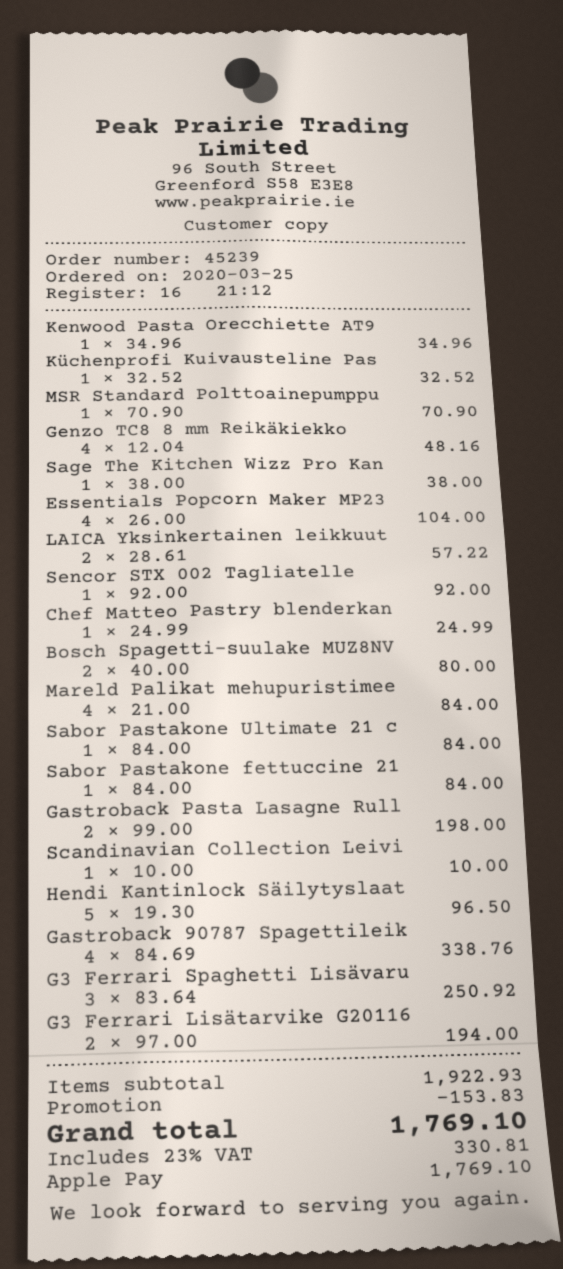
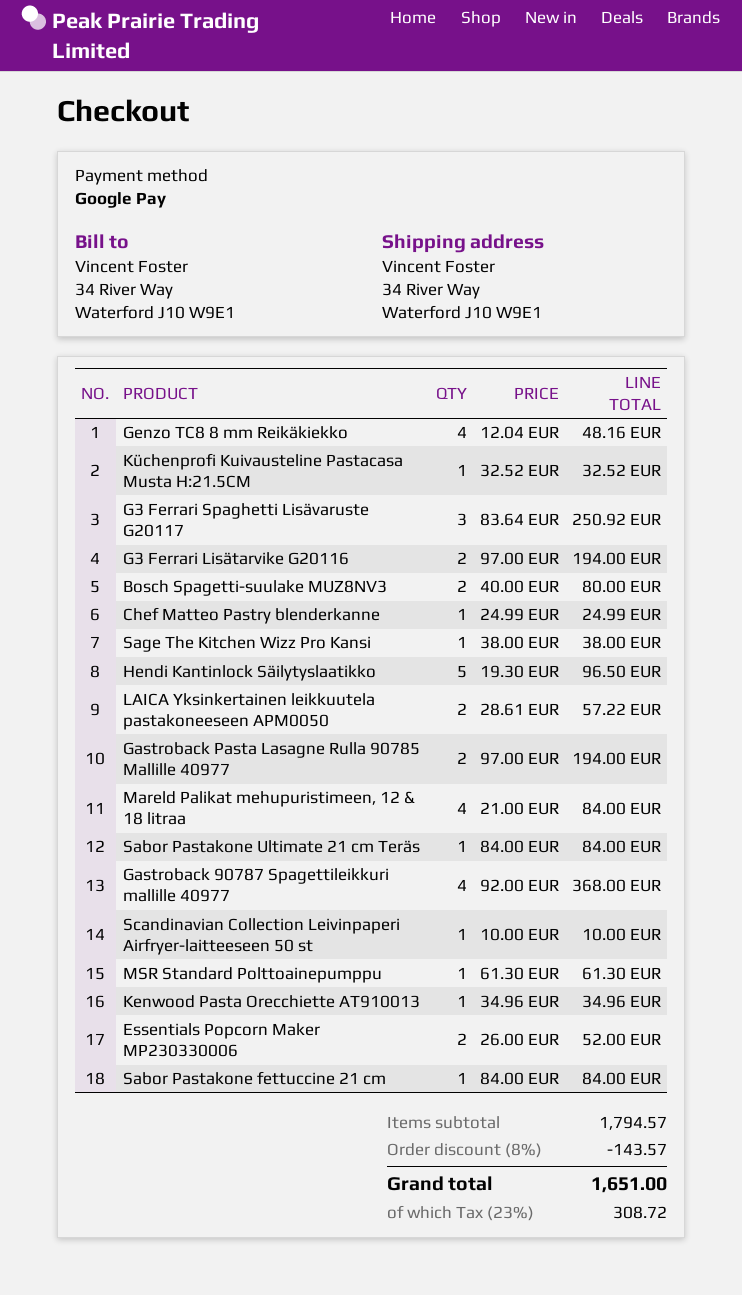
payment method: Apple Pay -> Google Pay
MSR Standard Polttoainepumppu: 1 x 70.90 = 70.90 -> 1 x 61.30 = 61.30
Essentials Popcorn Maker MP23: 4 x 26.00 = 104.00 -> 2 x 26.00 = 52.00
Sencor STX 002 Tagliatelle: 1 x 92.00 = 92.00 -> none
Gastroback Pasta Lasagne Rull: 2 x 99.00 = 198.00 -> 2 x 97.00 = 194.00
Gastroback 90787 Spagettileik: 4 x 84.69 = 338.76 -> 4 x 92.00 = 368.00
subtotal: 1922.93 -> 1794.57
discount: 153.83 -> 143.57
tax: 23% = 330.81 -> 23% = 308.72
total: 1769.10 -> 1651.00

